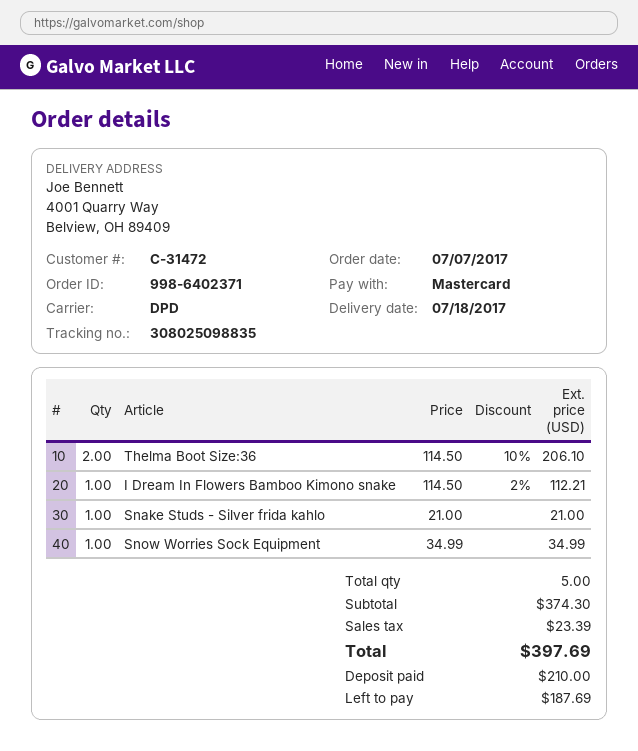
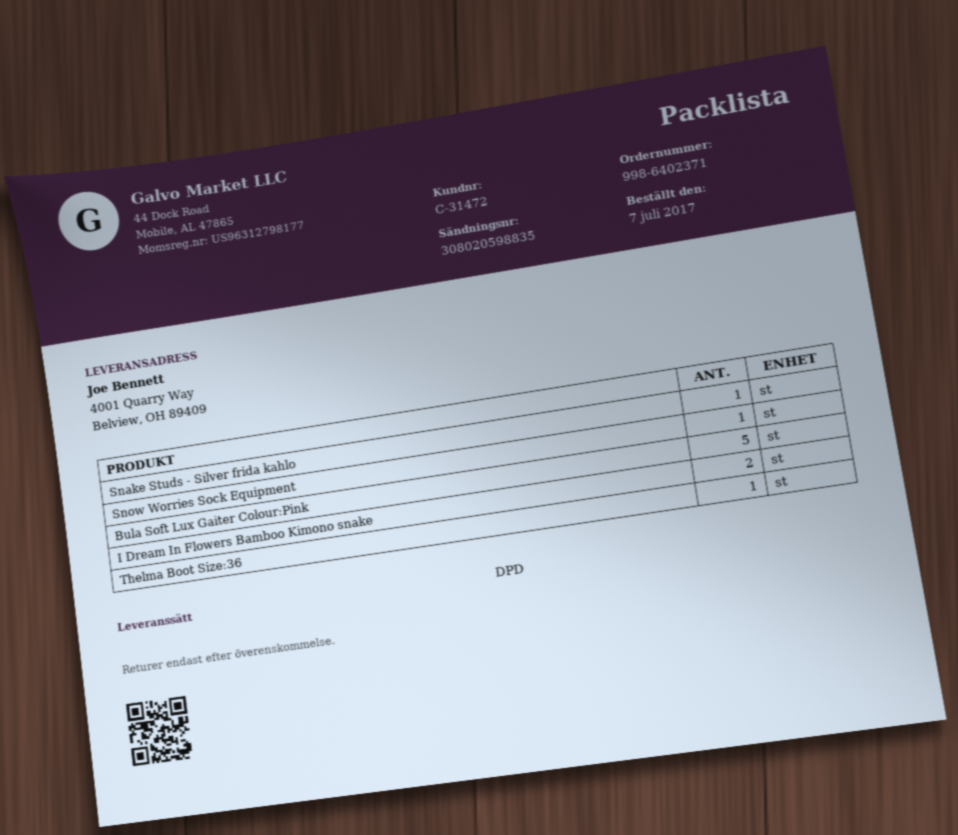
tracking number: 308025098835 -> 308020598835
Thelma Boot Size:36: 2 -> 1
I Dream In Flowers Bamboo Kimono snake: 1 -> 2
Bula Soft Lux Gaiter Colour:Pink: none -> 5

